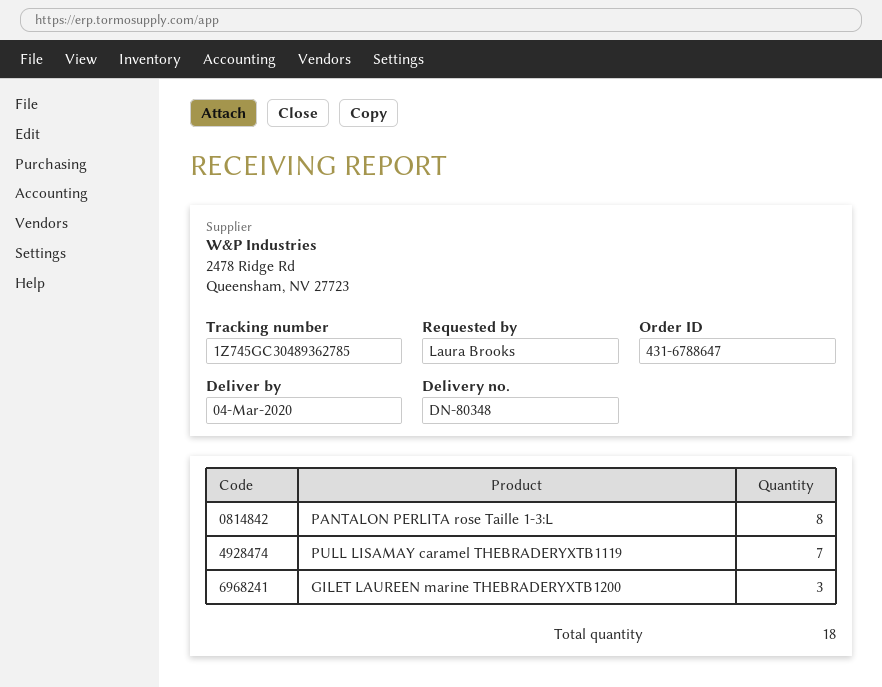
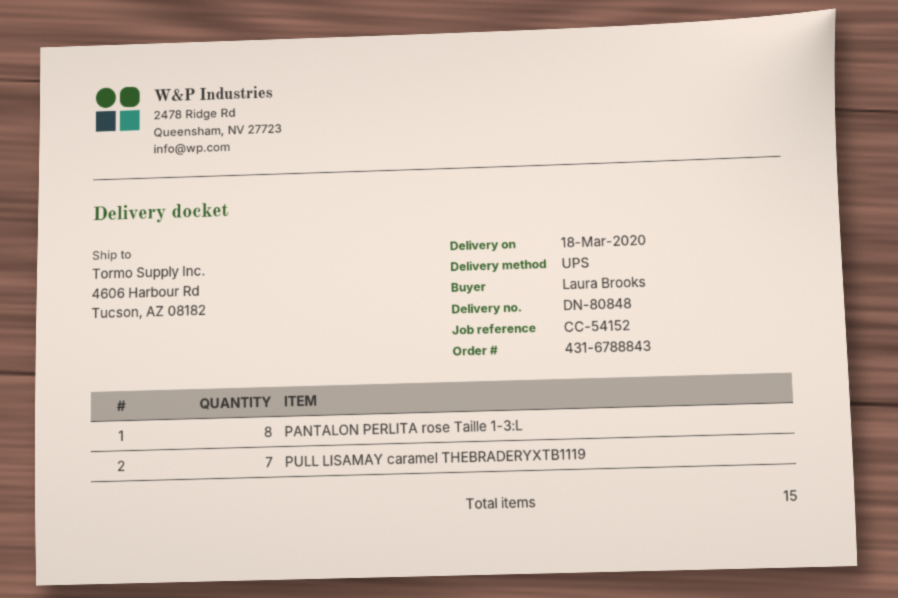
order number: 431-6788647 -> 431-6788843
delivery note number: DN-80348 -> DN-80848
delivery date: 2020-03-04 -> 2020-03-18
GILET LAUREEN marine THEBRADERYXTB1200: 3 -> none
total quantity: 18 -> 15

